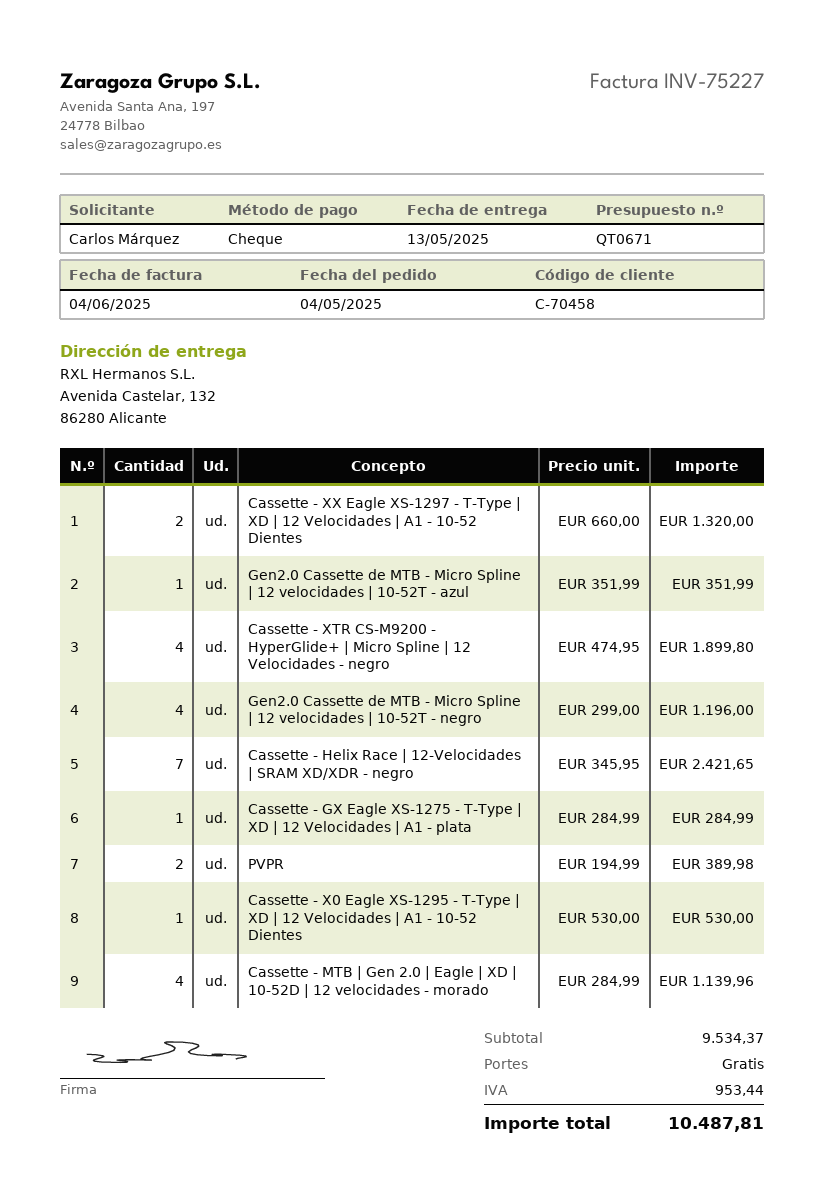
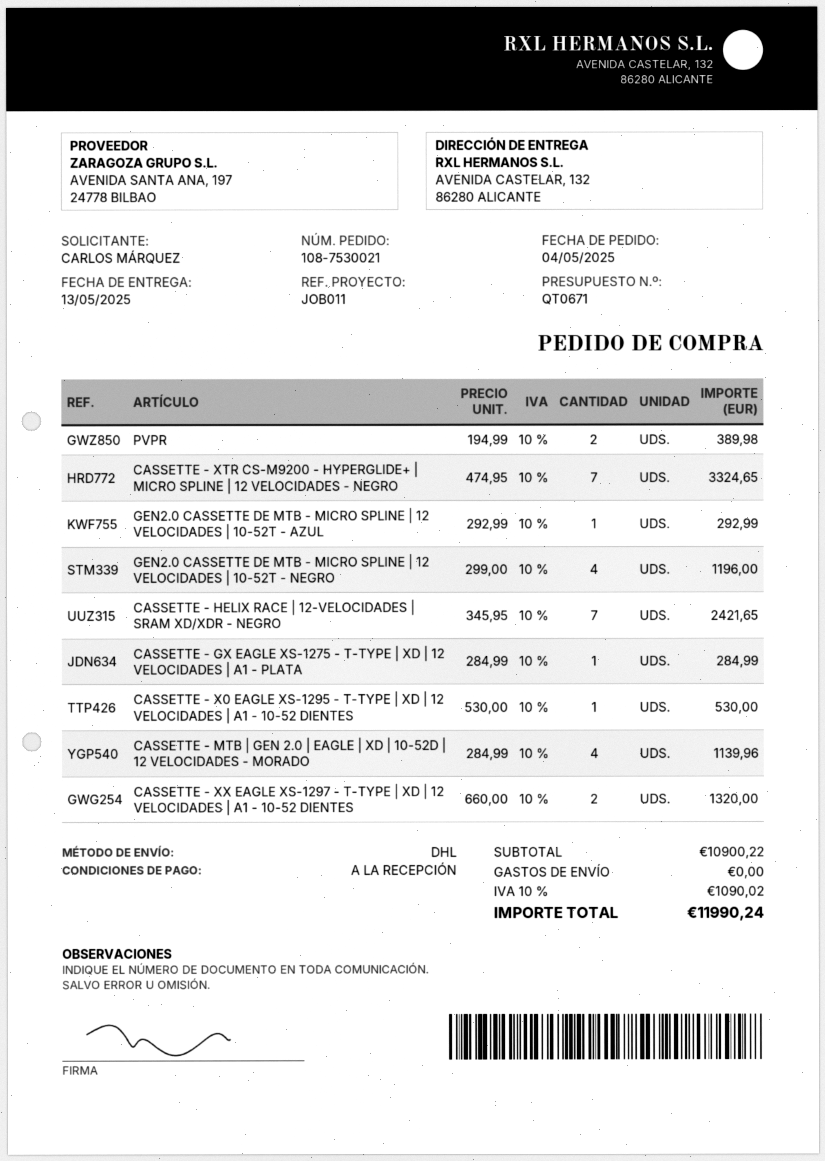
Gen2.0 Cassette de MTB - Micro Spline | 12 velocidades | 10-52T - azul: 1 x 351.99 = 351.99 -> 1 x 292.99 = 292.99
Cassette - XTR CS-M9200 - HyperGlide+ | Micro Spline | 12 Velocidades - negro: 4 x 474.95 = 1899.80 -> 7 x 474.95 = 3324.65
subtotal: 9534.37 -> 10900.22
tax: 953.44 -> 1090.02
total: 10487.81 -> 11990.24

